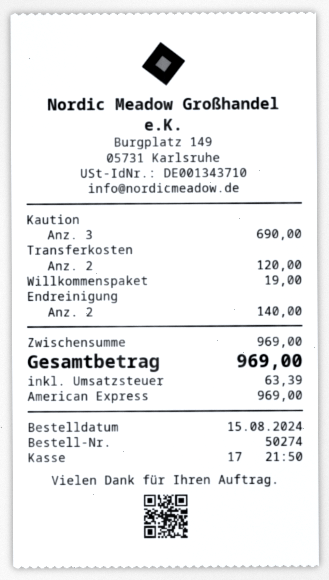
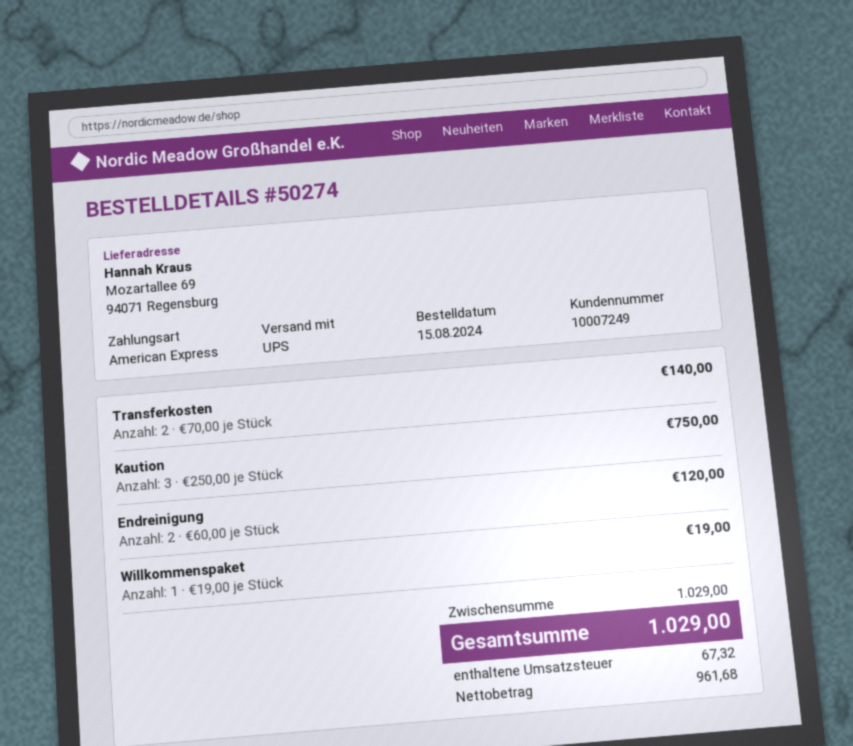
Kaution: 3 for 690.00 -> 3 for 750.00
Transferkosten: 2 for 120.00 -> 2 for 140.00
Endreinigung: 2 for 140.00 -> 2 for 120.00
subtotal: 969.00 -> 1029.00
tax: 63.39 -> 67.32
total: 969.00 -> 1029.00

